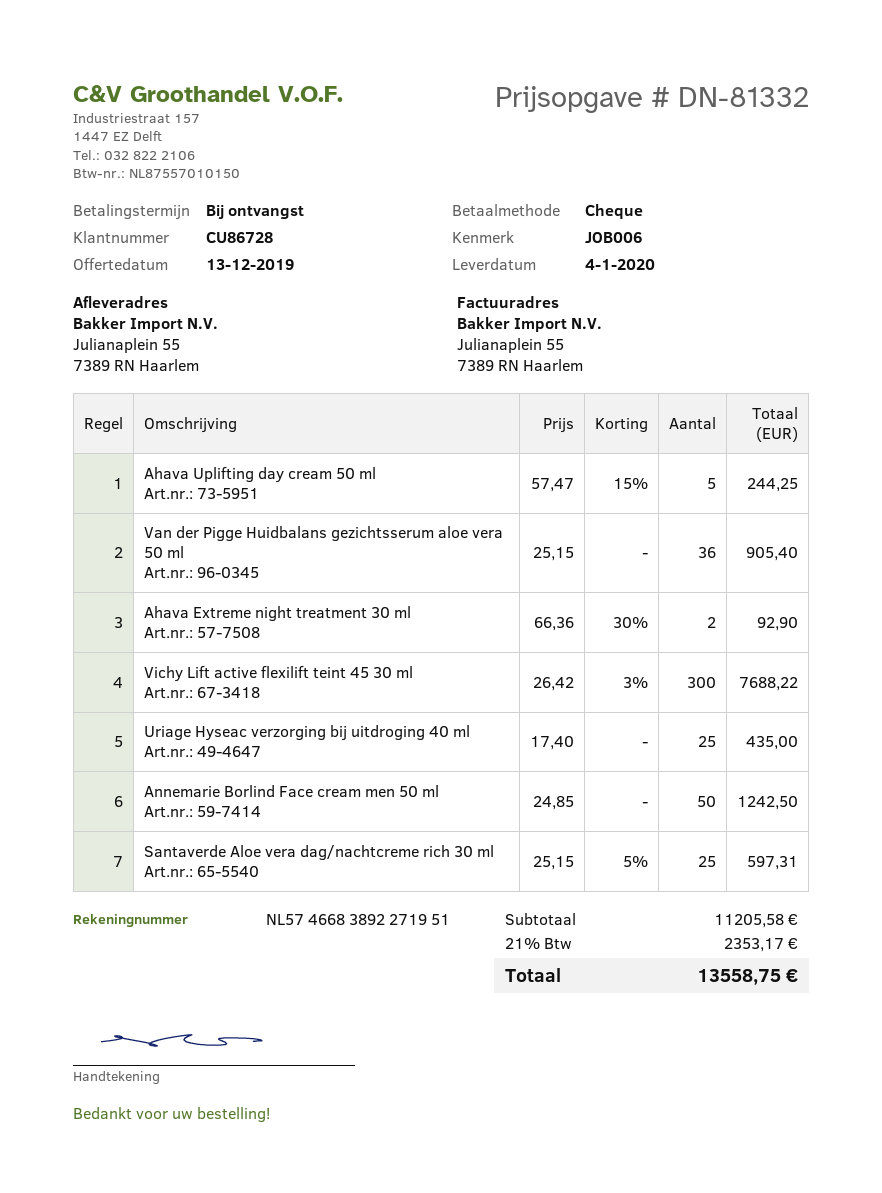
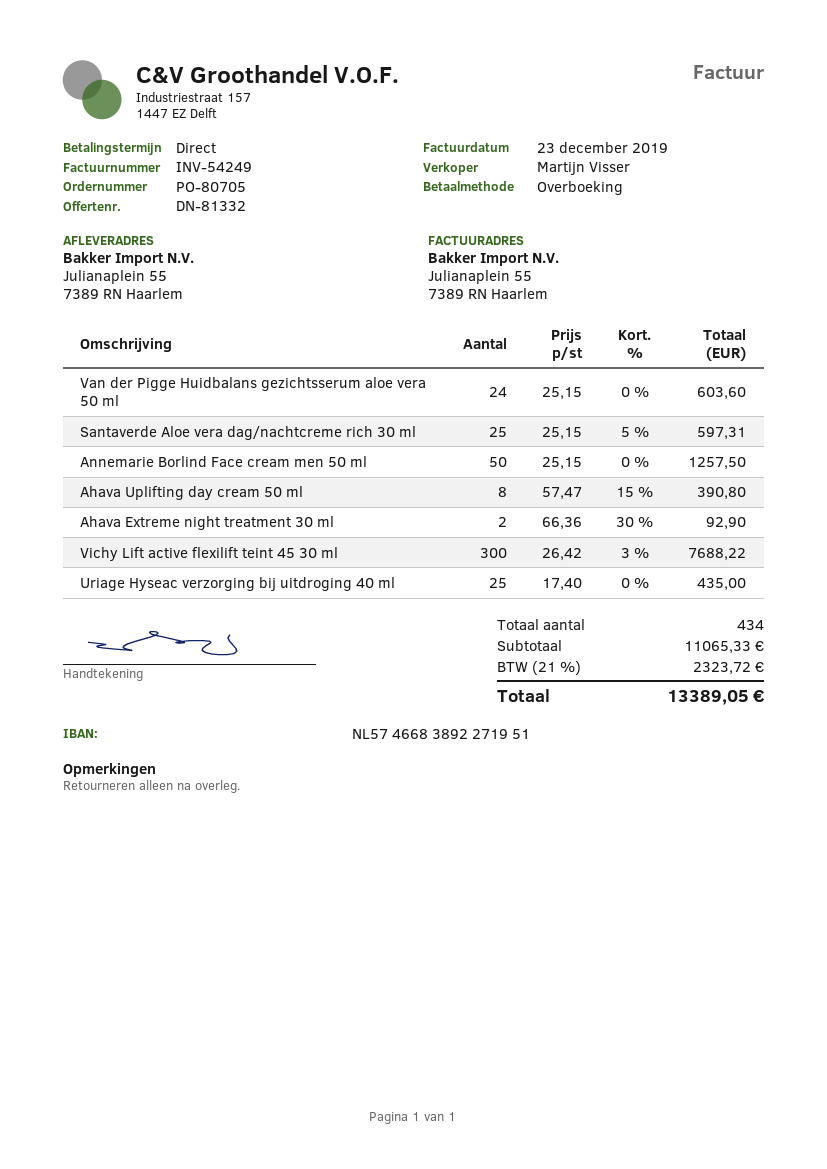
payment method: cheque -> bank transfer
Ahava Uplifting day cream 50 ml: 5 x 57.47 - 15% = 244.25 -> 8 x 57.47 - 15% = 390.80
Van der Pigge Huidbalans gezichtsserum aloe vera 50 ml: 36 x 25.15 = 905.40 -> 24 x 25.15 = 603.60
Annemarie Borlind Face cream men 50 ml: 50 x 24.85 = 1242.50 -> 50 x 25.15 = 1257.50
subtotal: 11205.58 -> 11065.33
tax: 21% = 2353.17 -> 21% = 2323.72
total: 13558.75 -> 13389.05

